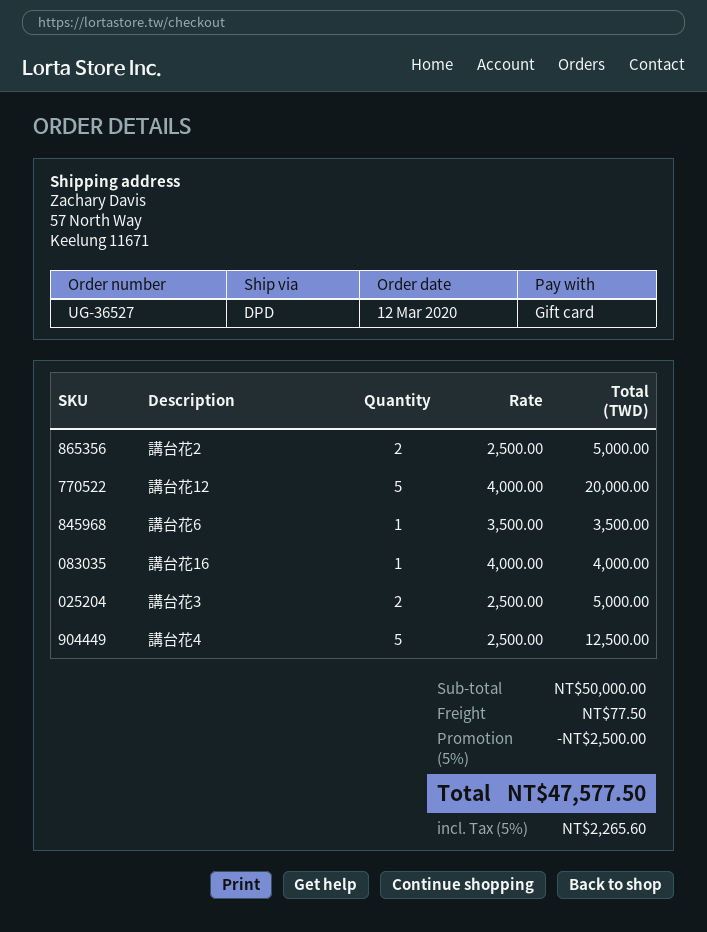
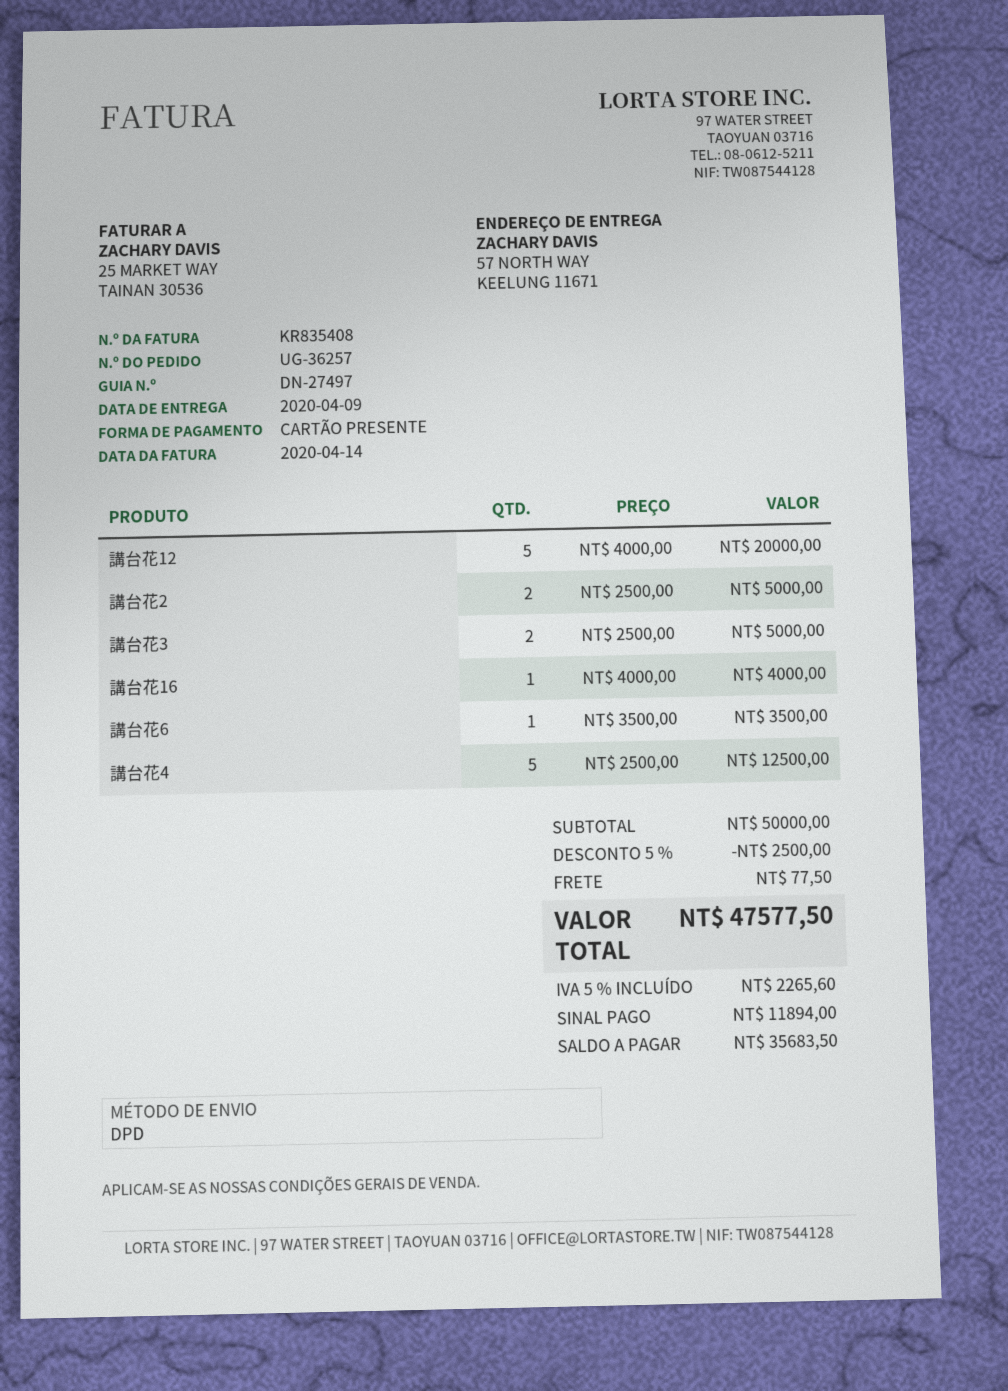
order number: UG-36527 -> UG-36257

